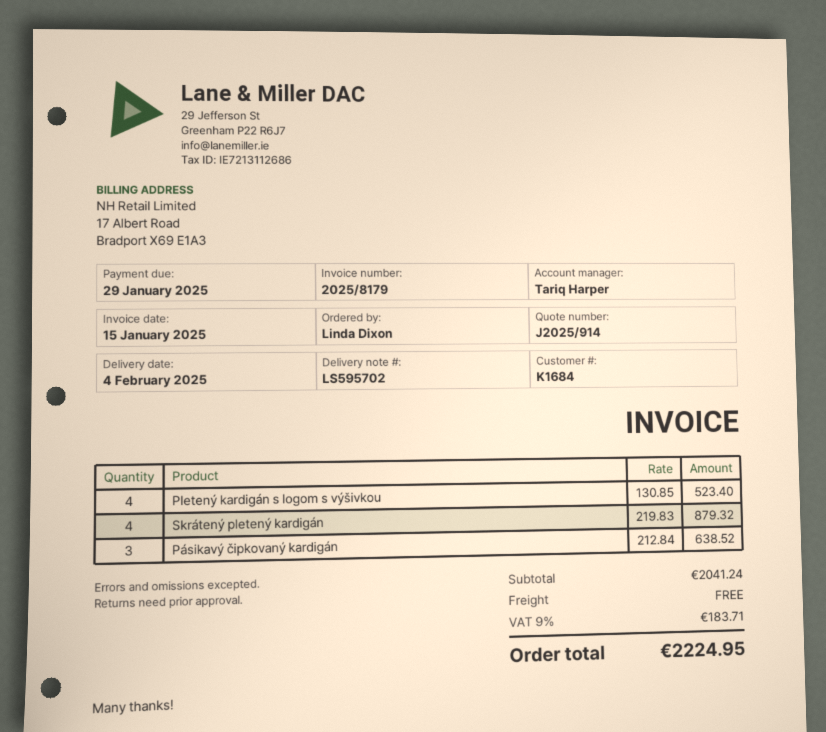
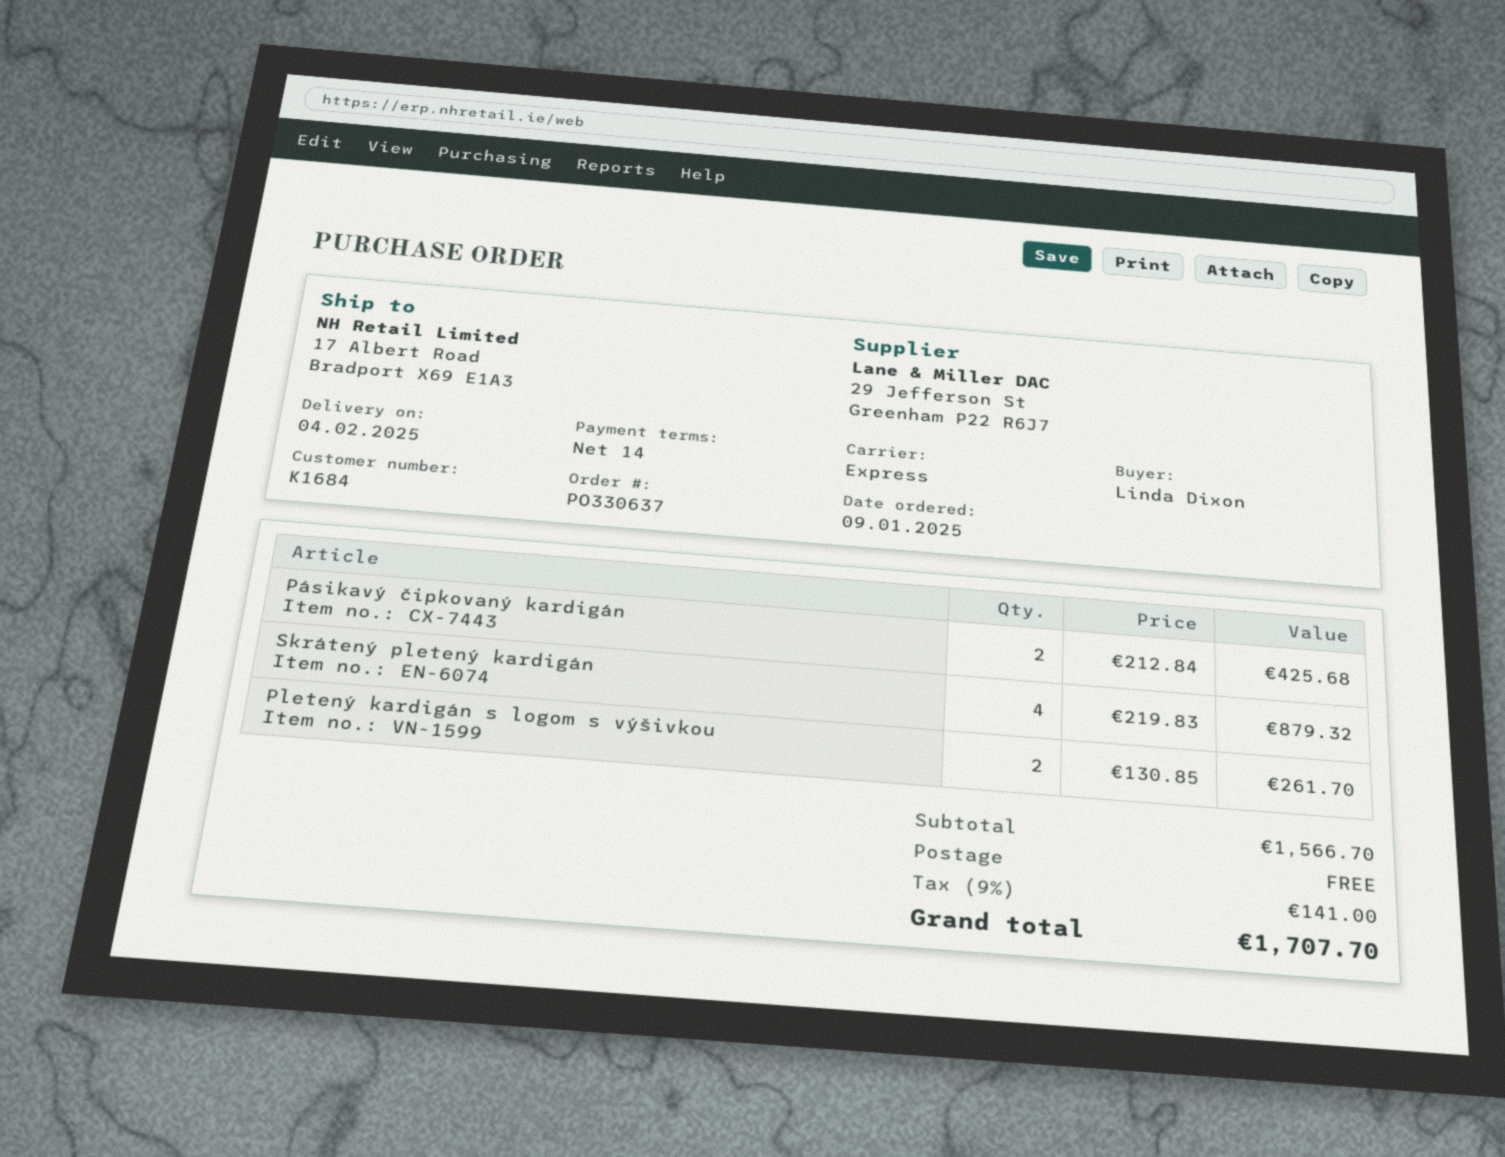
Pletený kardigán s logom s výšivkou: 4 x 130.85 = 523.40 -> 2 x 130.85 = 261.70
Pásikavý čipkovaný kardigán: 3 x 212.84 = 638.52 -> 2 x 212.84 = 425.68
subtotal: 2041.24 -> 1566.70
tax: 9% = 183.71 -> 9% = 141.00
total: 2224.95 -> 1707.70

